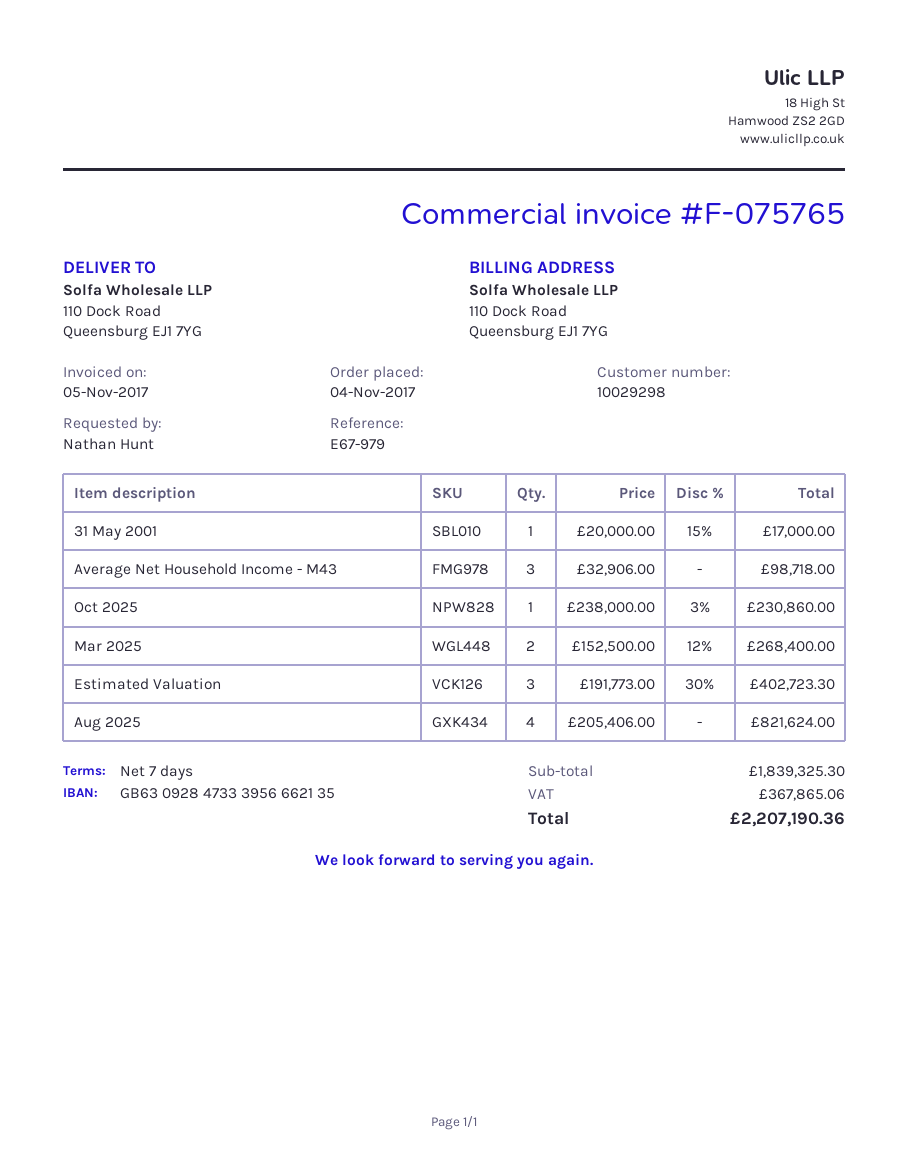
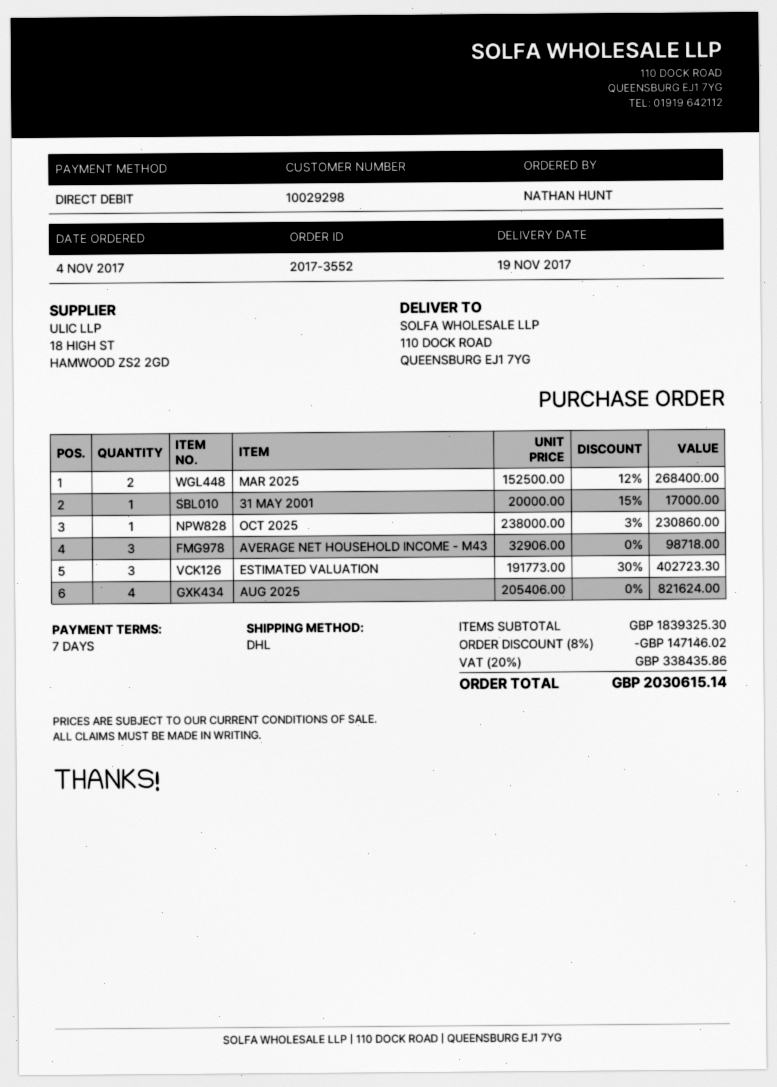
discount: none -> 8% = 147146.02
tax: 367865.06 -> 338435.86
total: 2207190.36 -> 2030615.14

